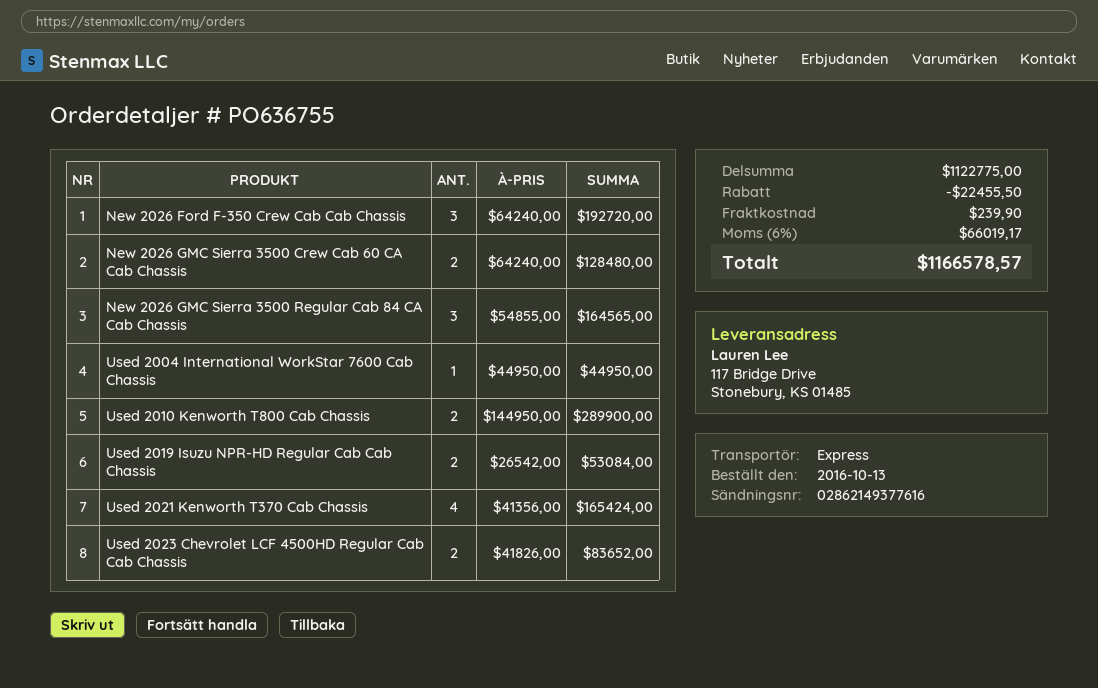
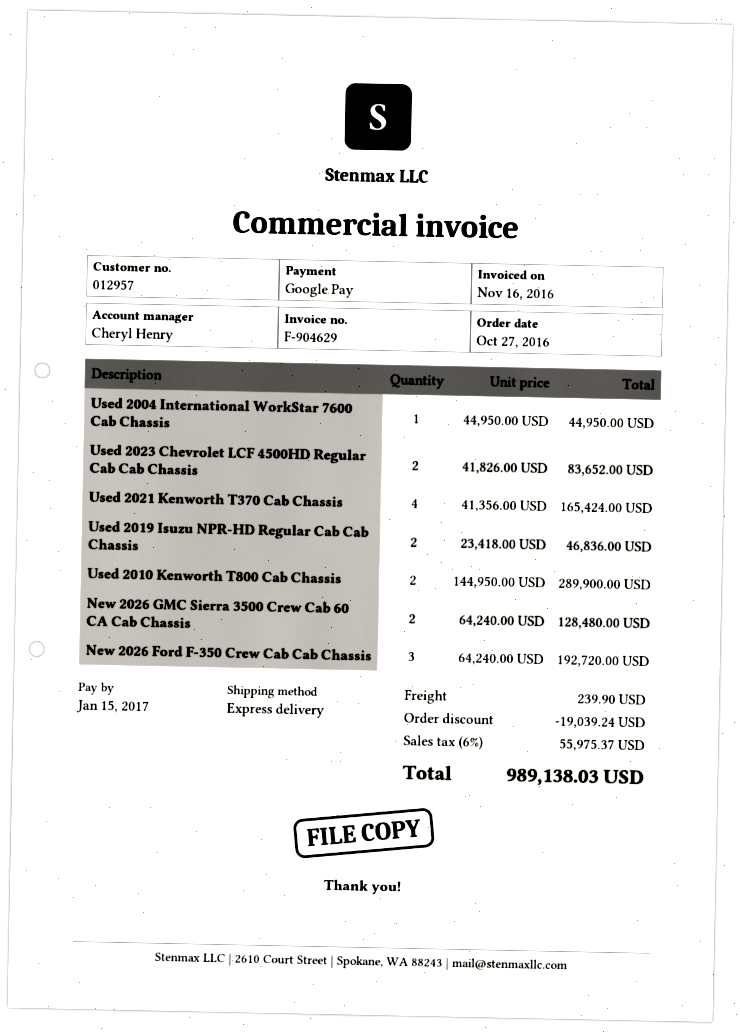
order date: 2016-10-13 -> 2016-10-27
New 2026 GMC Sierra 3500 Regular Cab 84 CA Cab Chassis: 3 x 54855.00 = 164565.00 -> none
Used 2019 Isuzu NPR-HD Regular Cab Cab Chassis: 2 x 26542.00 = 53084.00 -> 2 x 23418.00 = 46836.00
discount: 22455.50 -> 19039.24
tax: 6% = 66019.17 -> 6% = 55975.37
total: 1166578.57 -> 989138.03

